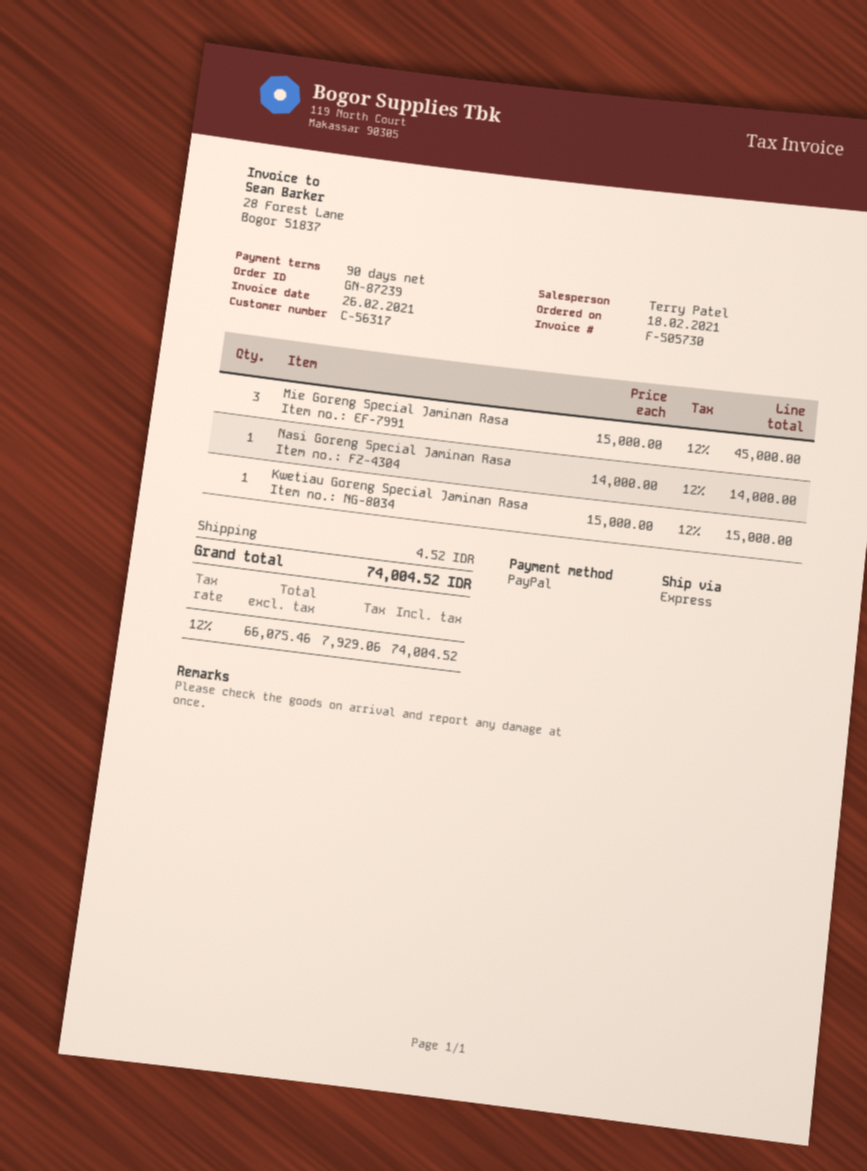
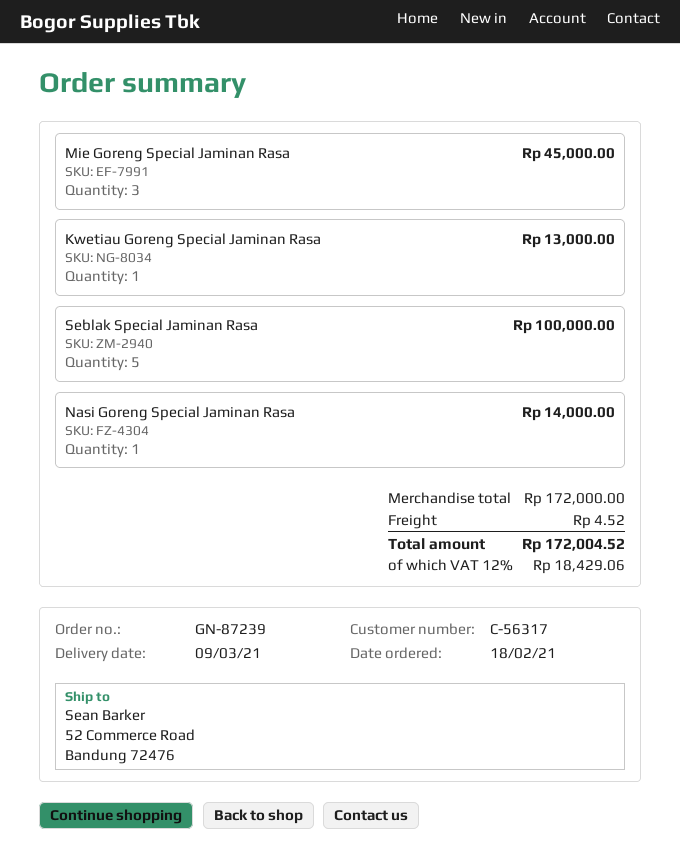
Kwetiau Goreng Special Jaminan Rasa: 1 for 15000.00 -> 1 for 13000.00
Seblak Special Jaminan Rasa: none -> 5 for 100000.00
tax: 12% = 7929.06 -> 12% = 18429.06
total: 74004.52 -> 172004.52

